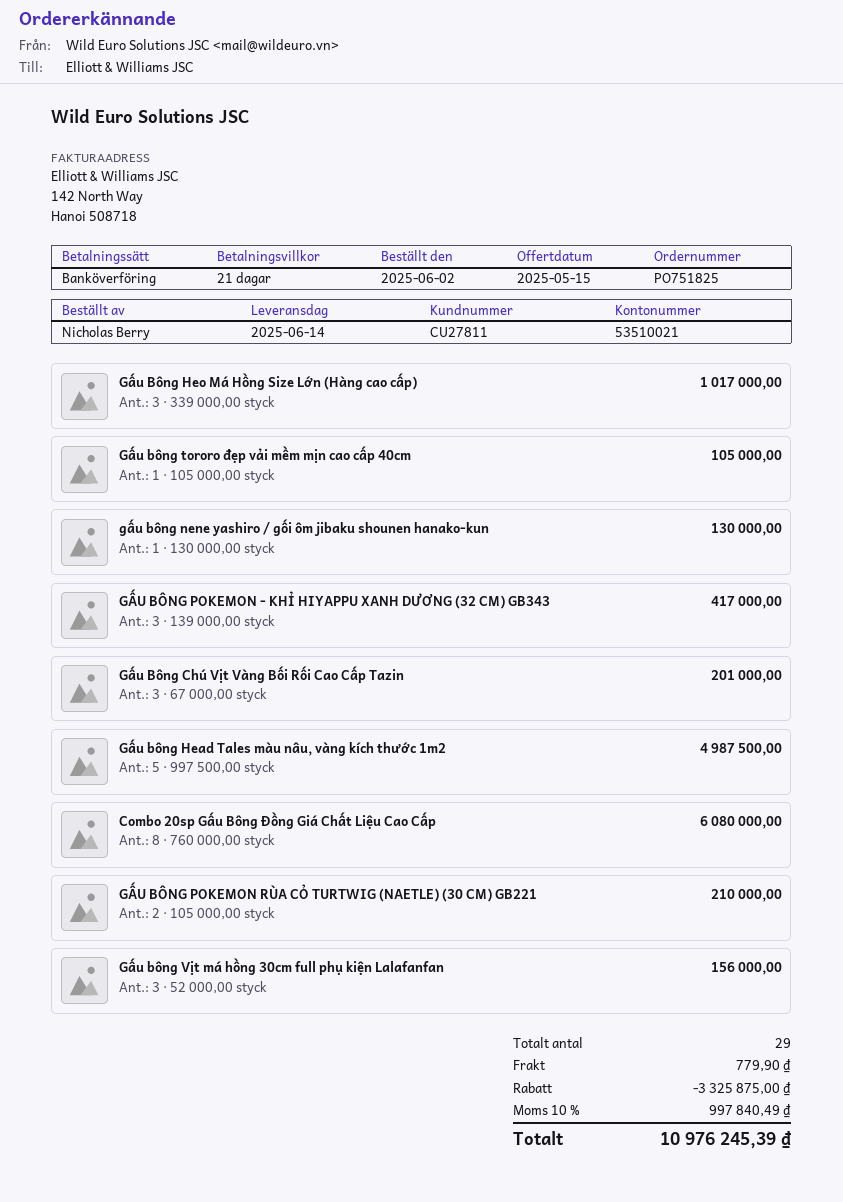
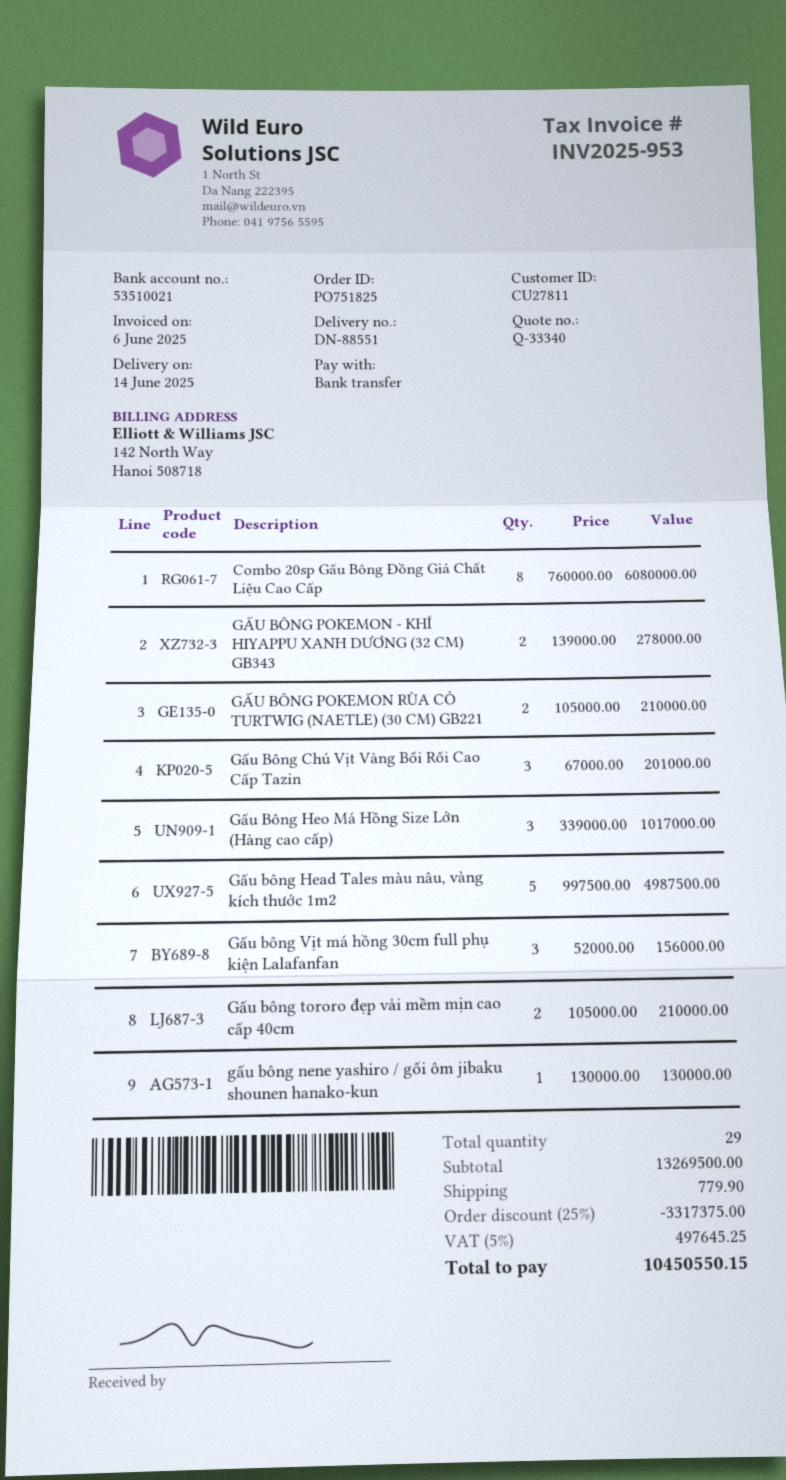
Gấu bông tororo đẹp vải mềm mịn cao cấp 40cm: 1 x 105000.00 = 105000.00 -> 2 x 105000.00 = 210000.00
GẤU BÔNG POKEMON - KHỈ HIYAPPU XANH DƯƠNG (32 CM) GB343: 3 x 139000.00 = 417000.00 -> 2 x 139000.00 = 278000.00
discount: 3325875.00 -> 3317375.00
tax: 10% = 997840.49 -> 5% = 497645.25
total: 10976245.39 -> 10450550.15

